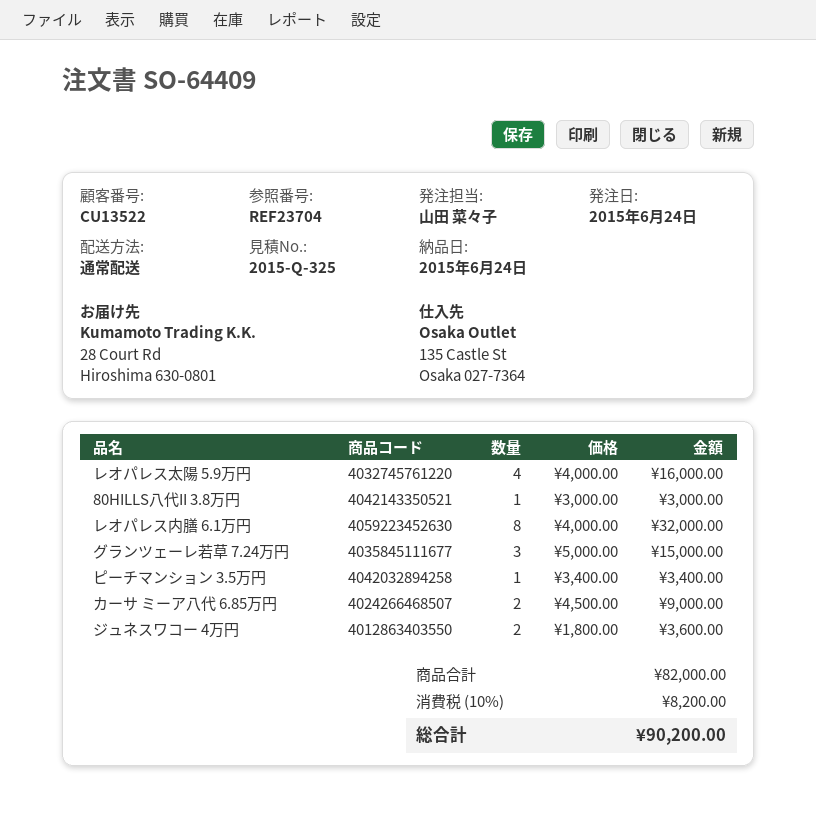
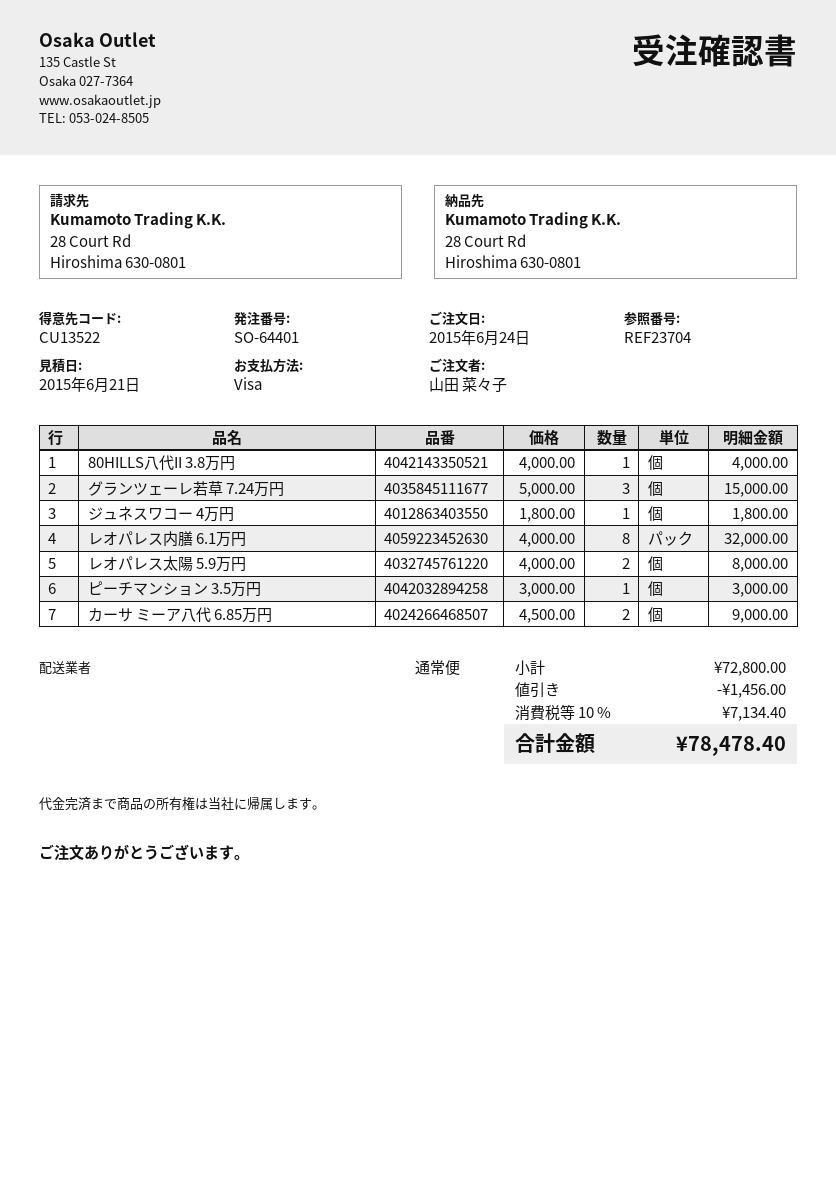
order number: SO-64409 -> SO-64401
レオパレス太陽 5.9万円: 4 x 4000.00 = 16000.00 -> 2 x 4000.00 = 8000.00
80HILLS八代II 3.8万円: 1 x 3000.00 = 3000.00 -> 1 x 4000.00 = 4000.00
ピーチマンション 3.5万円: 1 x 3400.00 = 3400.00 -> 1 x 3000.00 = 3000.00
ジュネスワコー 4万円: 2 x 1800.00 = 3600.00 -> 1 x 1800.00 = 1800.00
subtotal: 82000.00 -> 72800.00
discount: none -> 1456.00
tax: 10% = 8200.00 -> 10% = 7134.40
total: 90200.00 -> 78478.40

